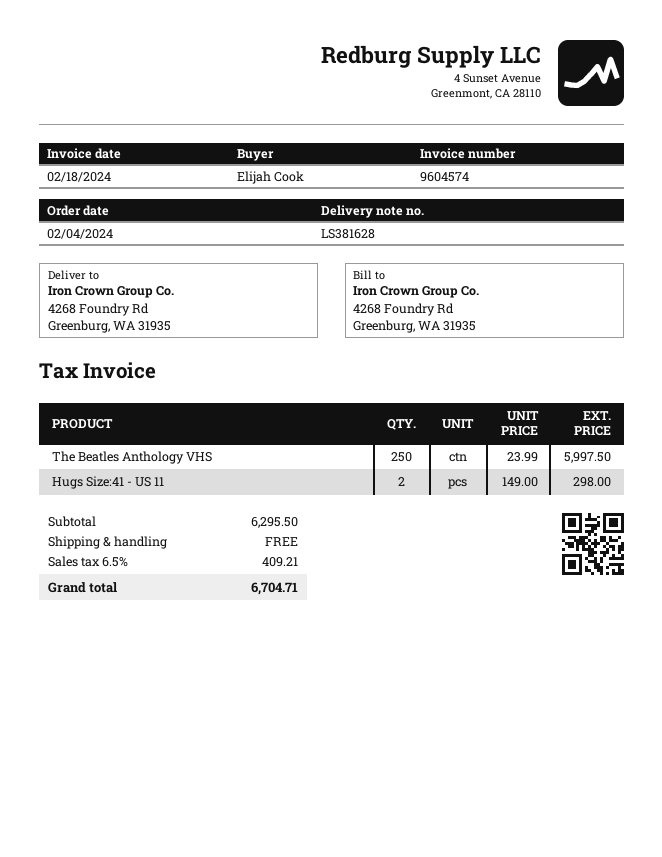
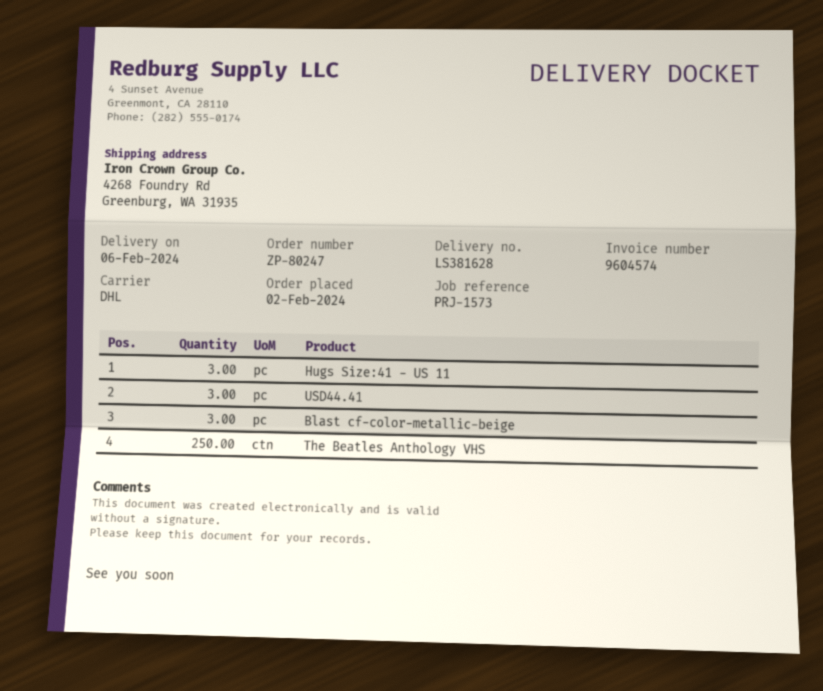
order date: 2024-02-04 -> 2024-02-02
Hugs Size:41 - US 11: 2 -> 3
USD44.41: none -> 3
Blast cf-color-metallic-beige: none -> 3

